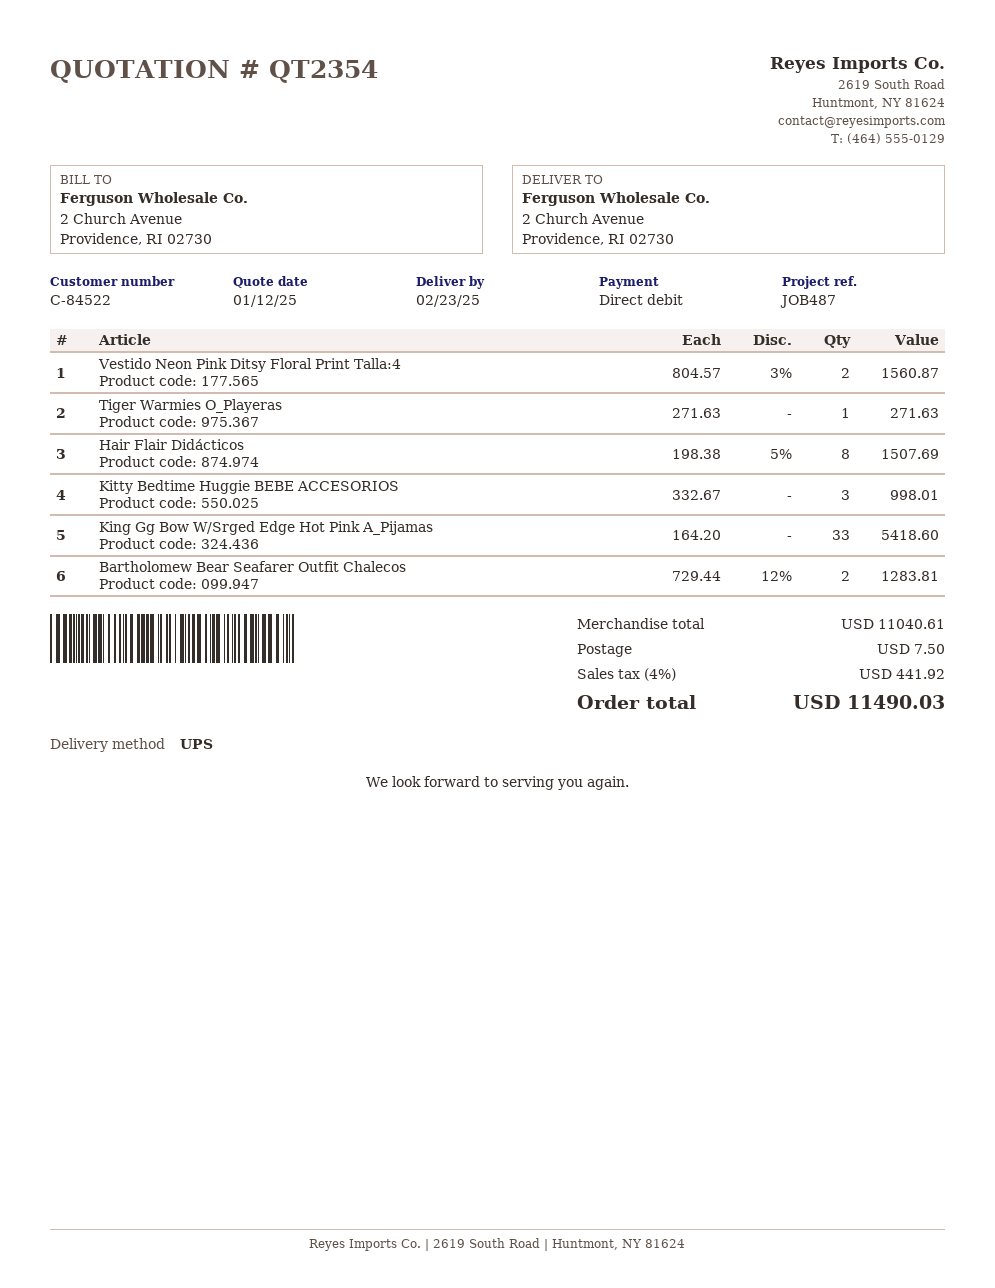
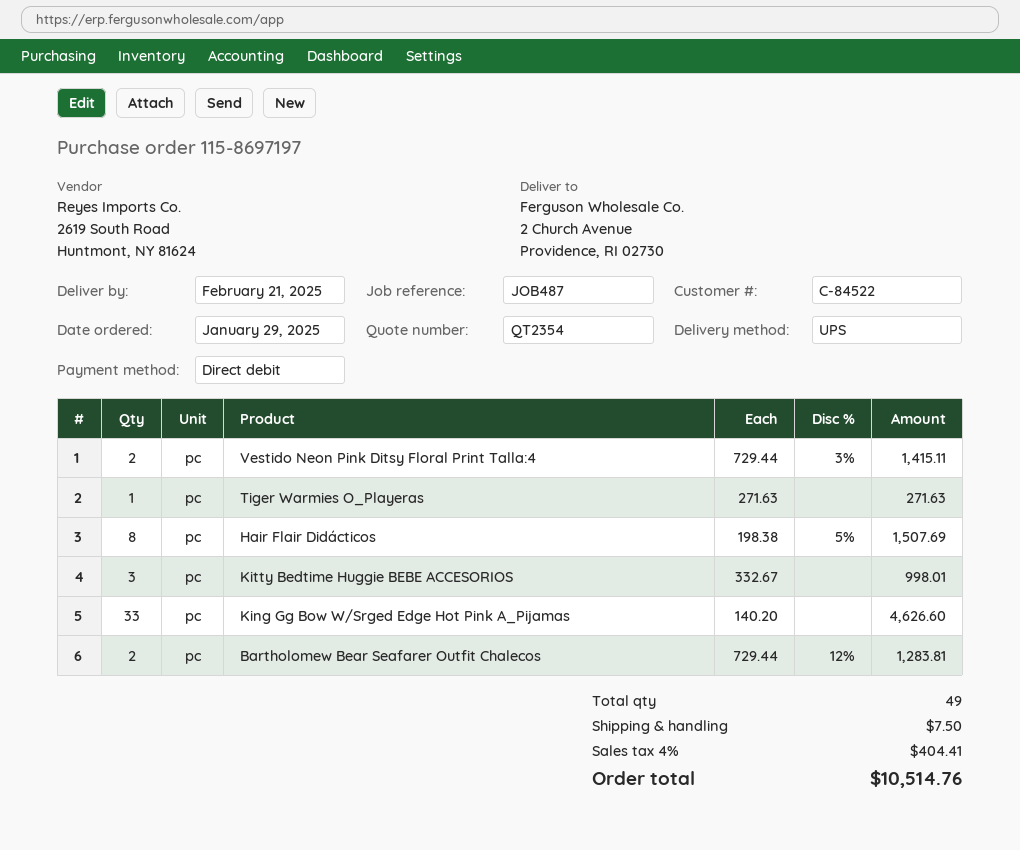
delivery date: 2025-02-23 -> 2025-02-21
Vestido Neon Pink Ditsy Floral Print Talla:4: 2 x 804.57 - 3% = 1560.87 -> 2 x 729.44 - 3% = 1415.11
King Gg Bow W/Srged Edge Hot Pink A_Pijamas: 33 x 164.20 = 5418.60 -> 33 x 140.20 = 4626.60
tax: 4% = 441.92 -> 4% = 404.41
total: 11490.03 -> 10514.76

